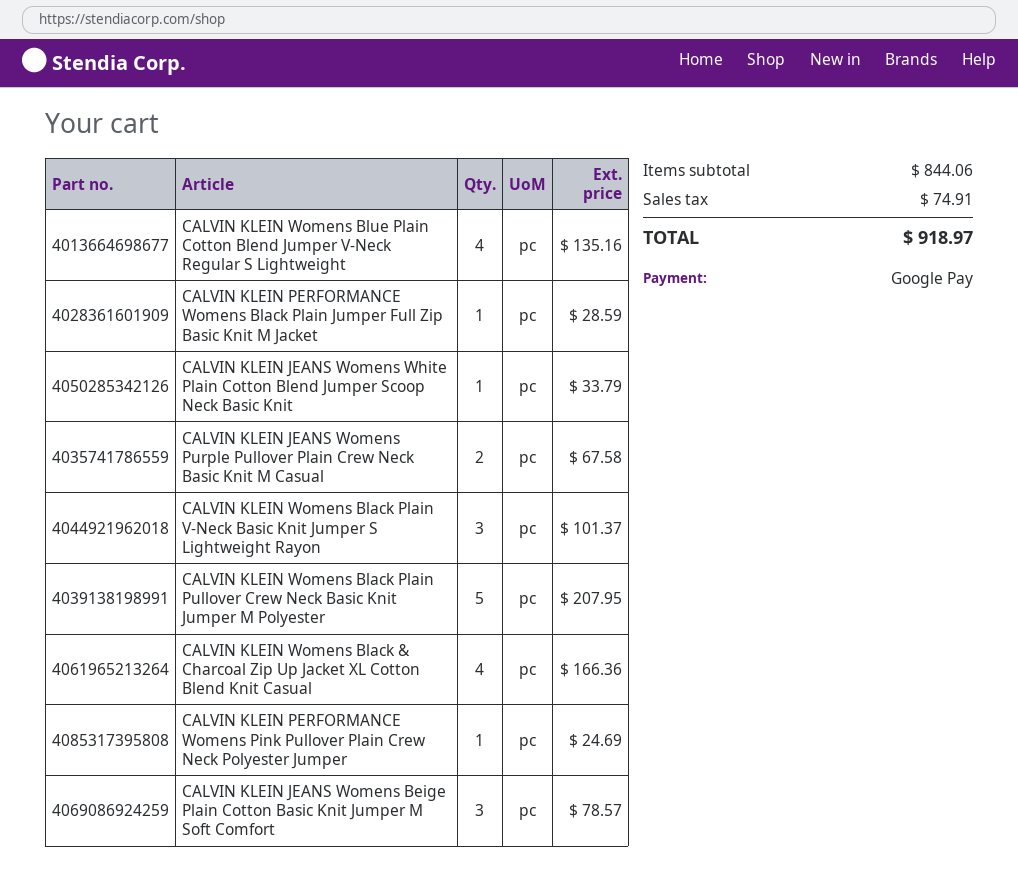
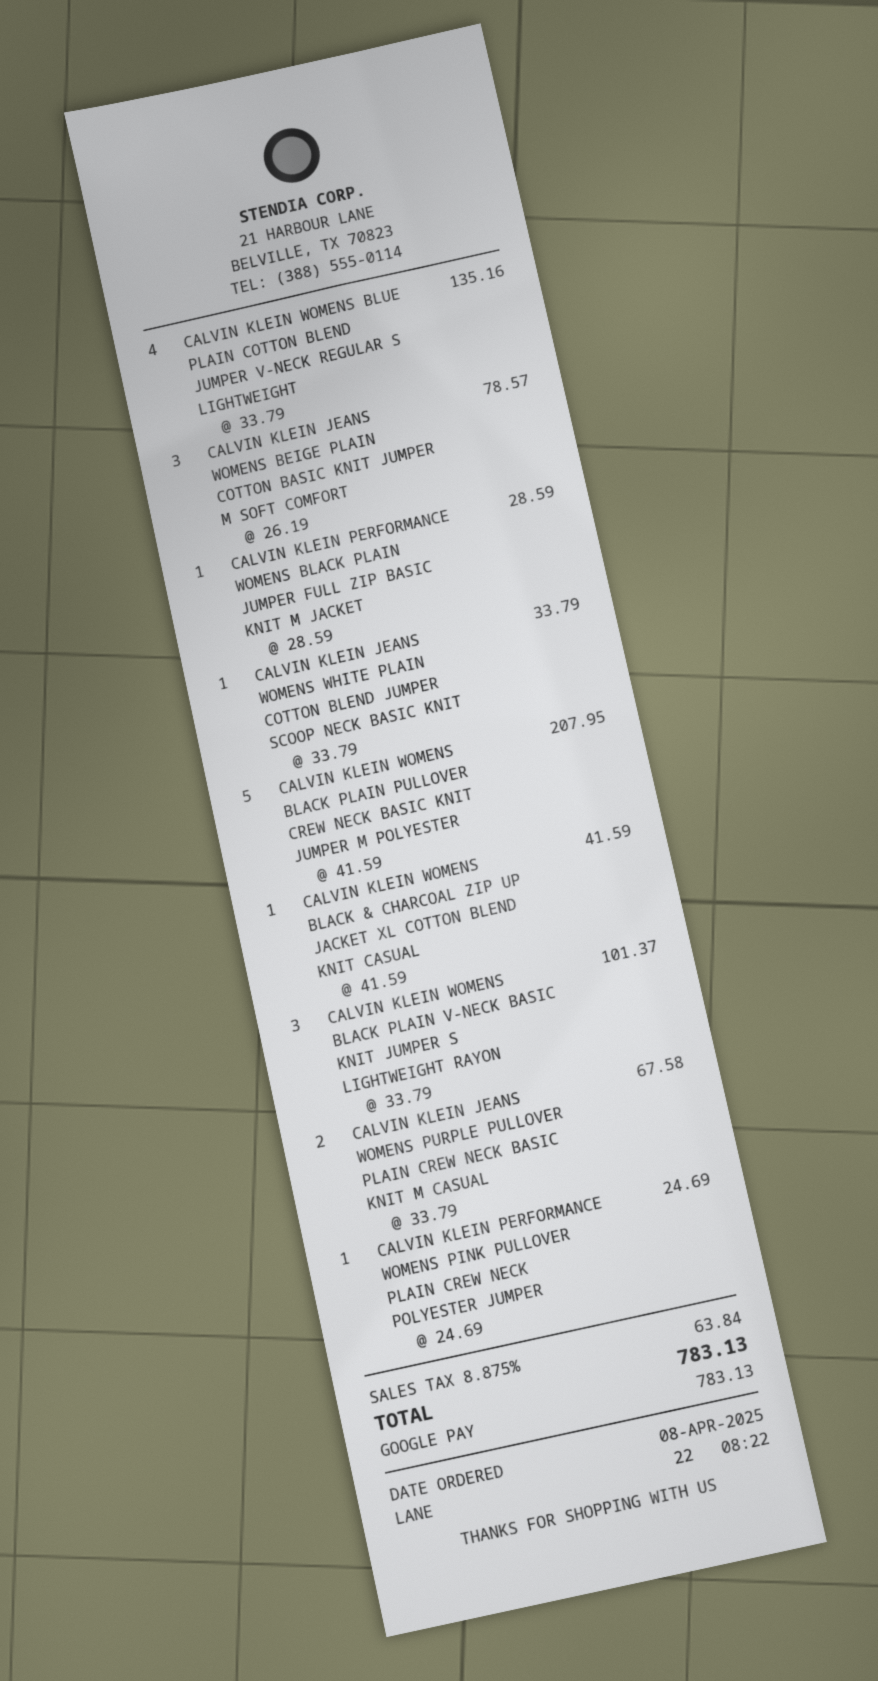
CALVIN KLEIN Womens Black & Charcoal Zip Up Jacket XL Cotton Blend Knit Casual: 4 for 166.36 -> 1 for 41.59
tax: 74.91 -> 63.84
total: 918.97 -> 783.13

